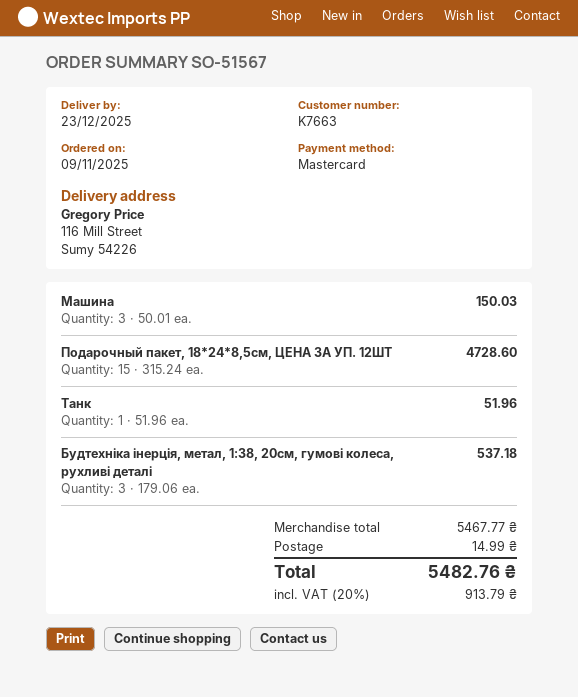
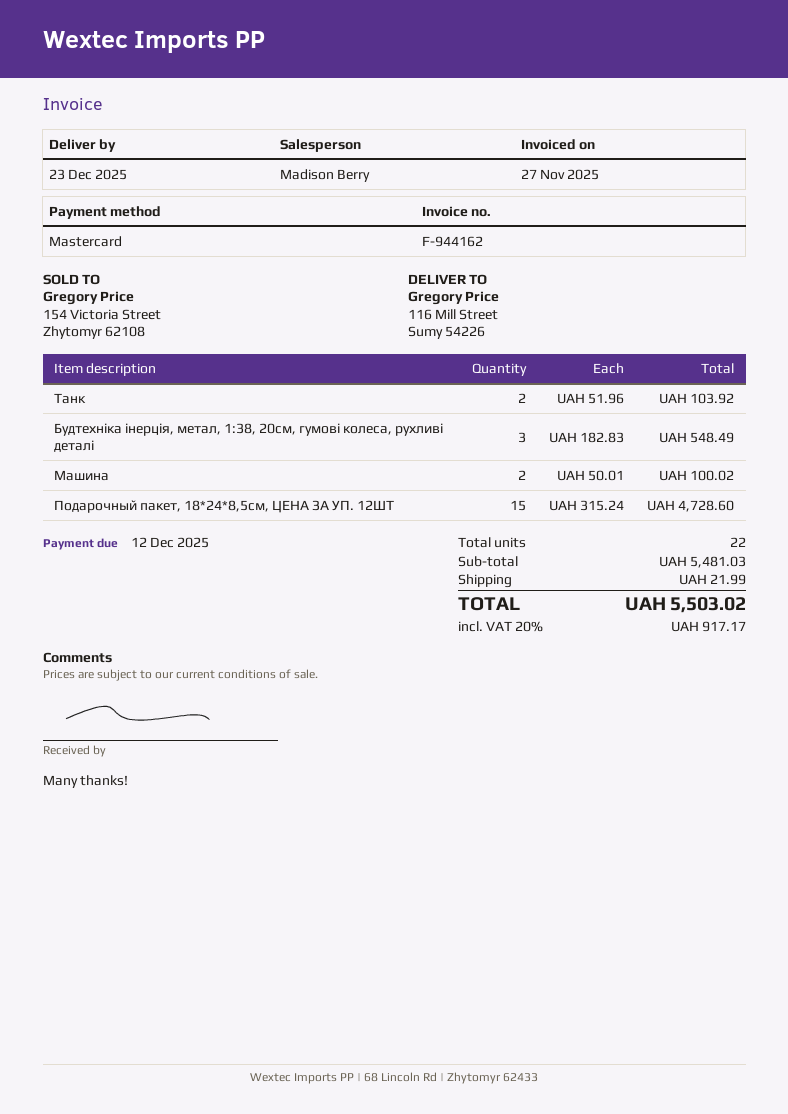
Машина: 3 x 50.01 = 150.03 -> 2 x 50.01 = 100.02
Танк: 1 x 51.96 = 51.96 -> 2 x 51.96 = 103.92
Будтехніка інерція, метал, 1:38, 20см, гумові колеса, рухливі деталі: 3 x 179.06 = 537.18 -> 3 x 182.83 = 548.49
subtotal: 5467.77 -> 5481.03
shipping: 14.99 -> 21.99
tax: 20% = 913.79 -> 20% = 917.17
total: 5482.76 -> 5503.02

